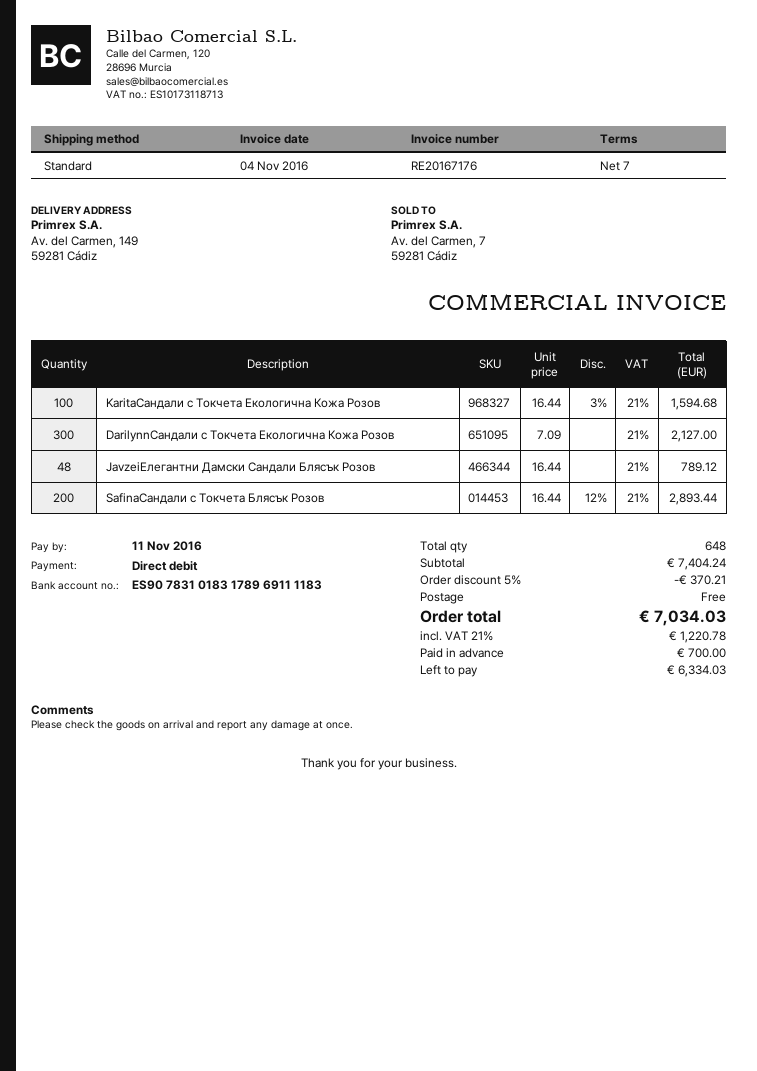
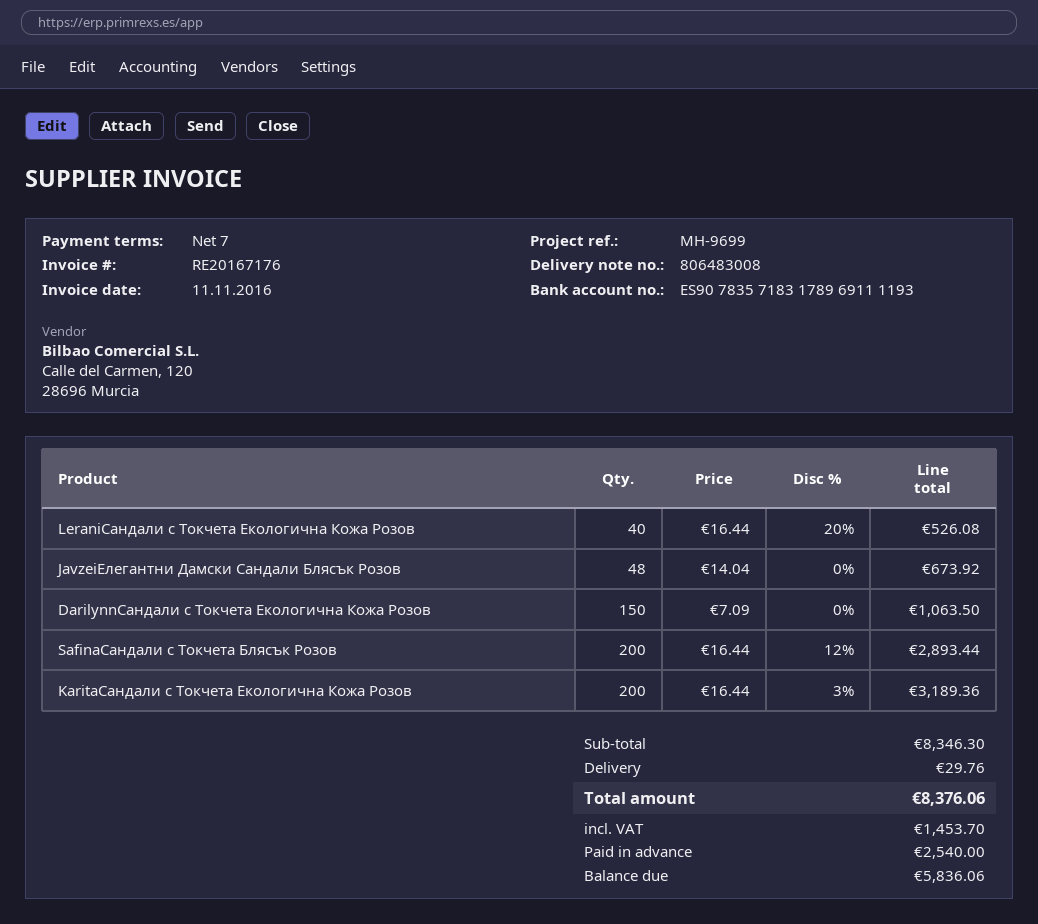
invoice date: 2016-11-04 -> 2016-11-11
bank account: ES9078310183178969111183 -> ES9078357183178969111193
KaritaСандали с Токчета Екологична Кожа Розов: 100 x 16.44 - 3% = 1594.68 -> 200 x 16.44 - 3% = 3189.36
DarilynnСандали с Токчета Екологична Кожа Розов: 300 x 7.09 = 2127.00 -> 150 x 7.09 = 1063.50
JavzeiЕлегантни Дамски Сандали Блясък Розов: 48 x 16.44 = 789.12 -> 48 x 14.04 = 673.92
LeraniСандали с Токчета Екологична Кожа Розов: none -> 40 x 16.44 - 20% = 526.08
subtotal: 7404.24 -> 8346.30
discount: 5% = 370.21 -> none
shipping: 0.00 -> 29.76
tax: 1220.78 -> 1453.70
total: 7034.03 -> 8376.06
deposit: 700.00 -> 2540.00
balance: 6334.03 -> 5836.06

